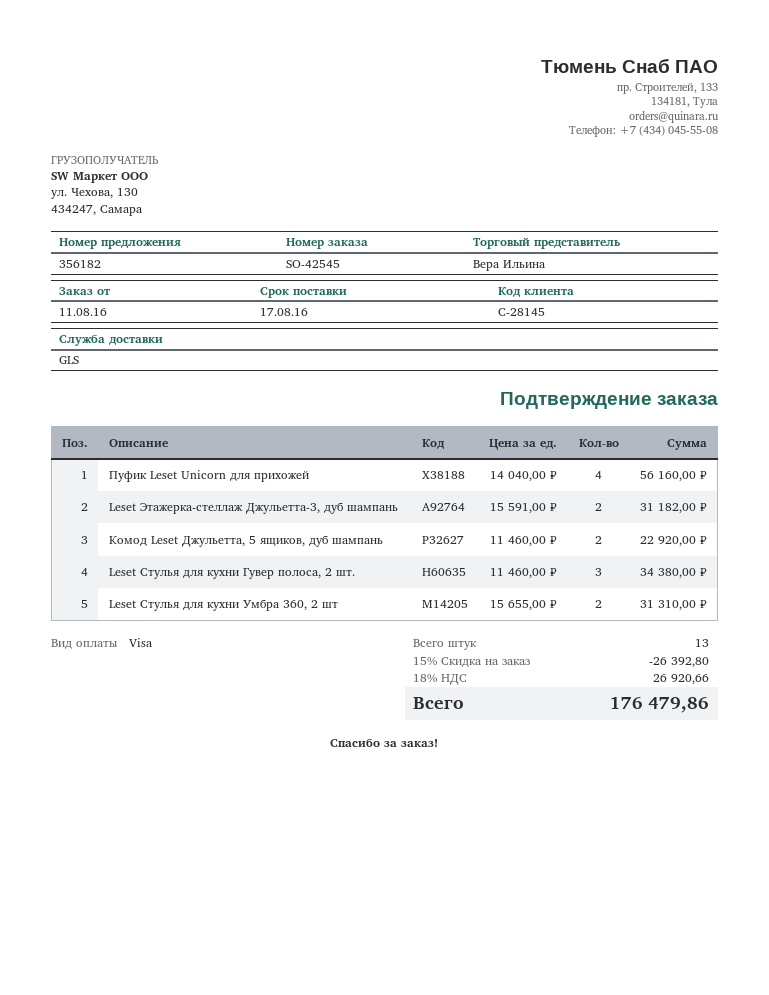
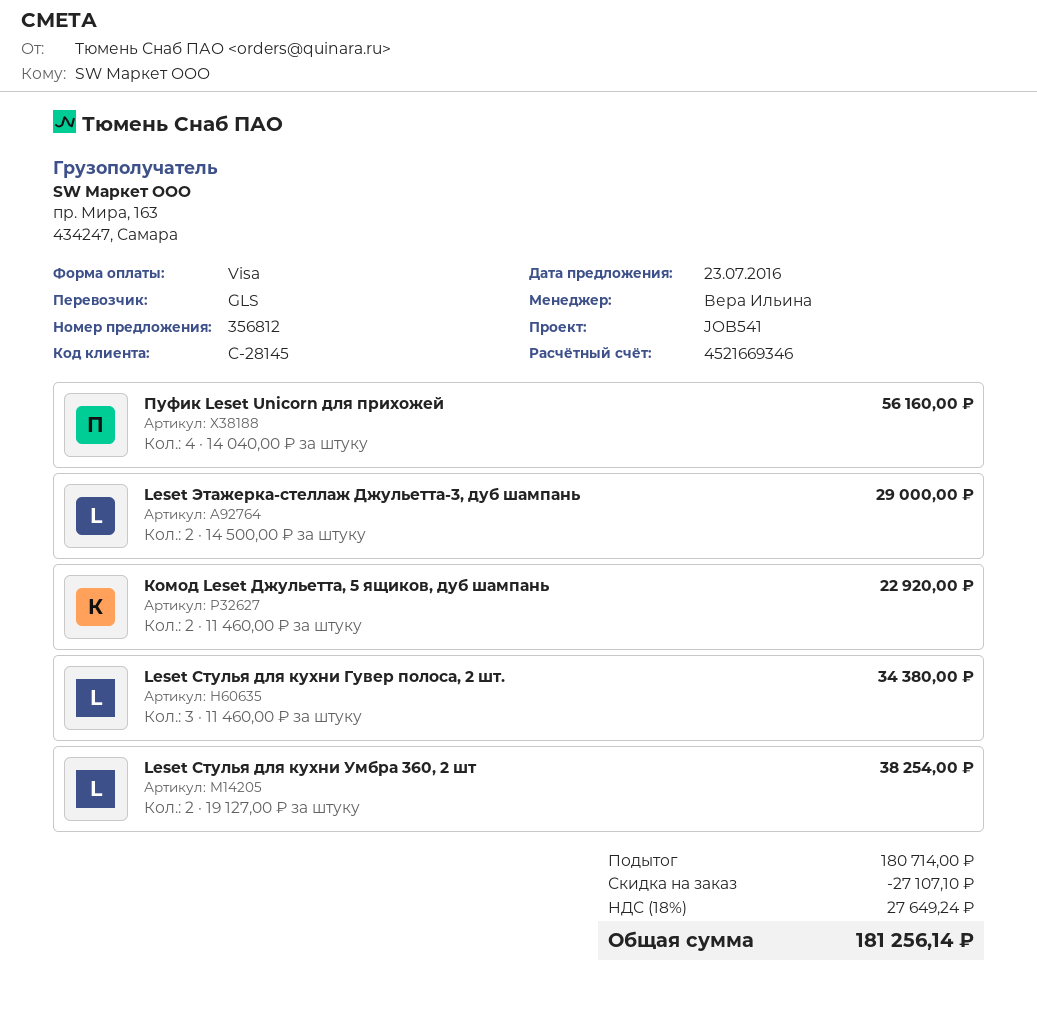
quote number: 356182 -> 356812
ship to: ул. Чехова, 130, 434247, Самара -> пр. Мира, 163, 434247, Самара
Leset Этажерка-стеллаж Джульетта-3, дуб шампань: 2 x 15591.00 = 31182.00 -> 2 x 14500.00 = 29000.00
Leset Стулья для кухни Умбра 360, 2 шт: 2 x 15655.00 = 31310.00 -> 2 x 19127.00 = 38254.00
discount: 26392.80 -> 27107.10
tax: 18% = 26920.66 -> 18% = 27649.24
total: 176479.86 -> 181256.14

